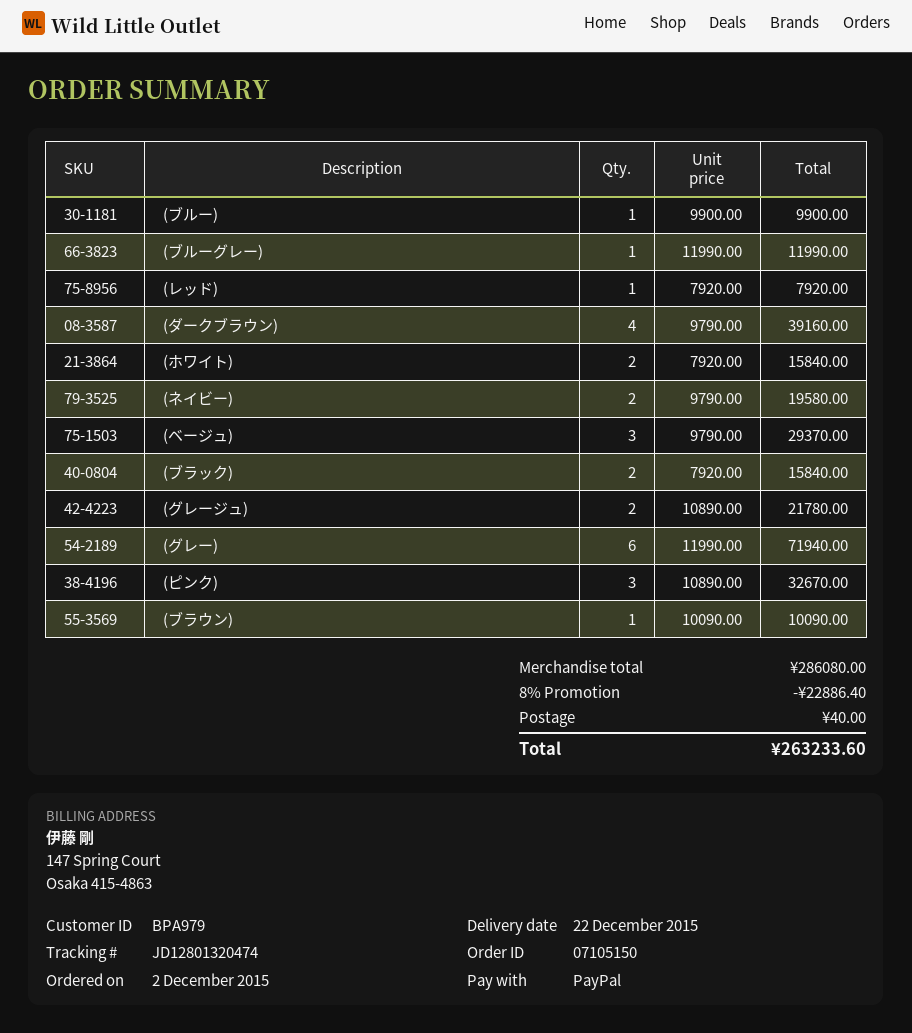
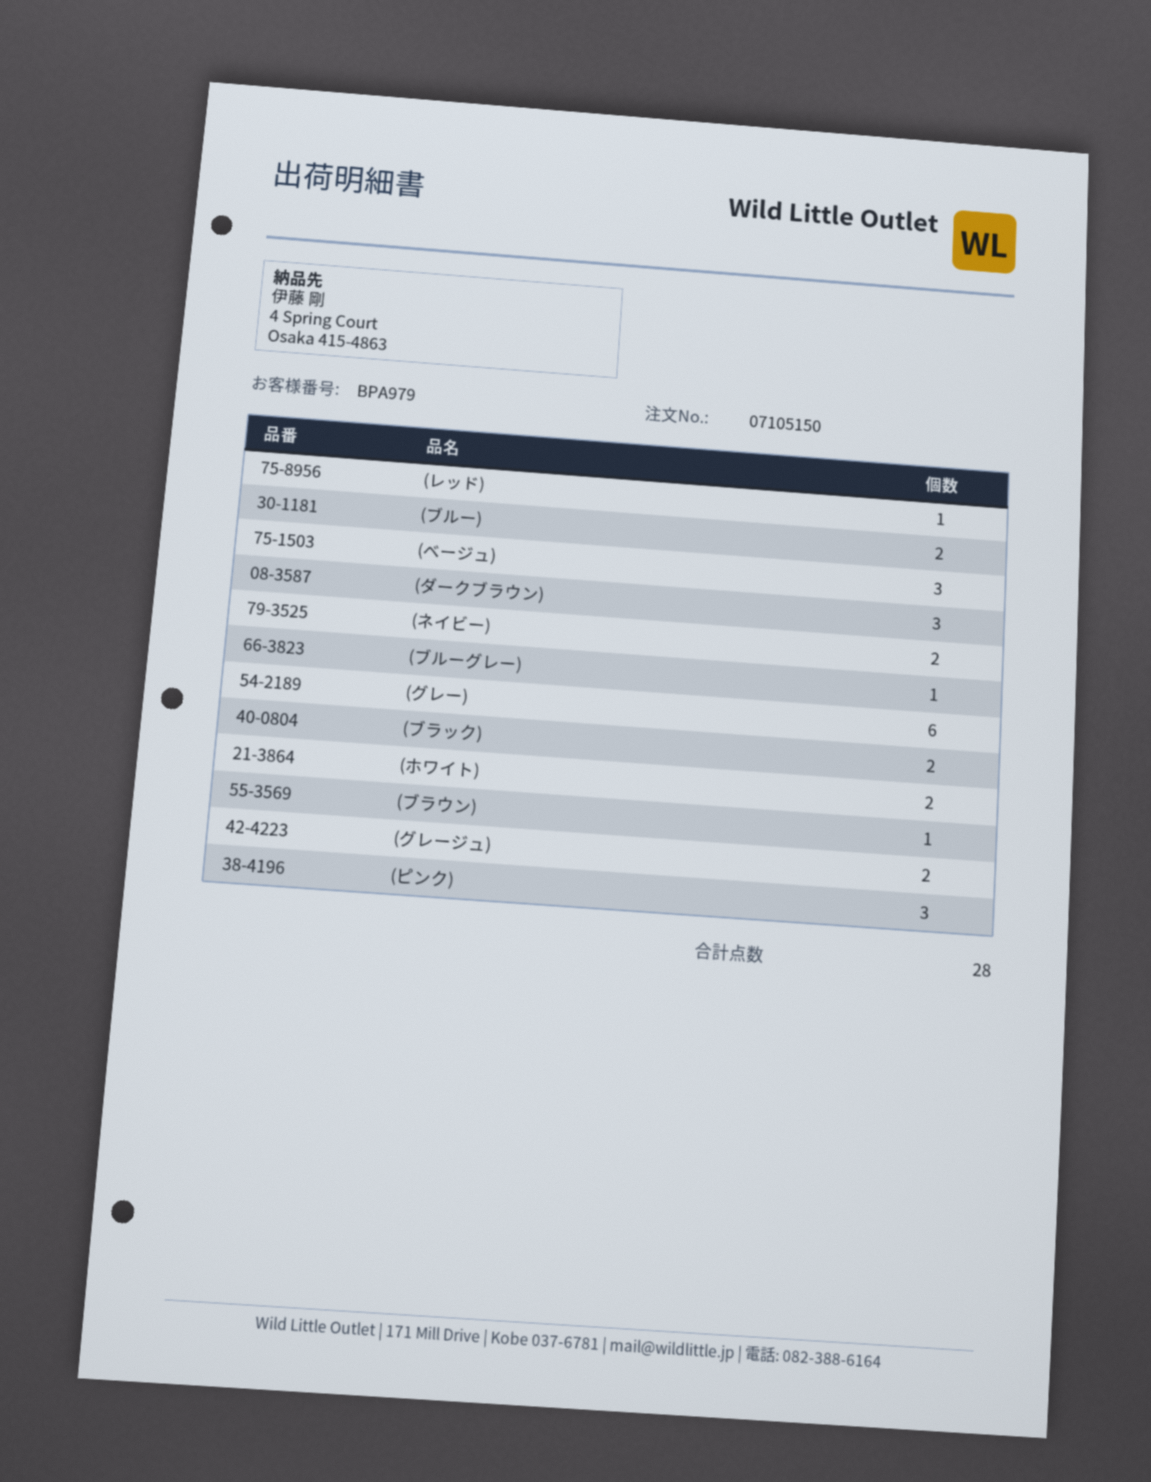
(ブルー): 1 -> 2
(ダークブラウン): 4 -> 3

